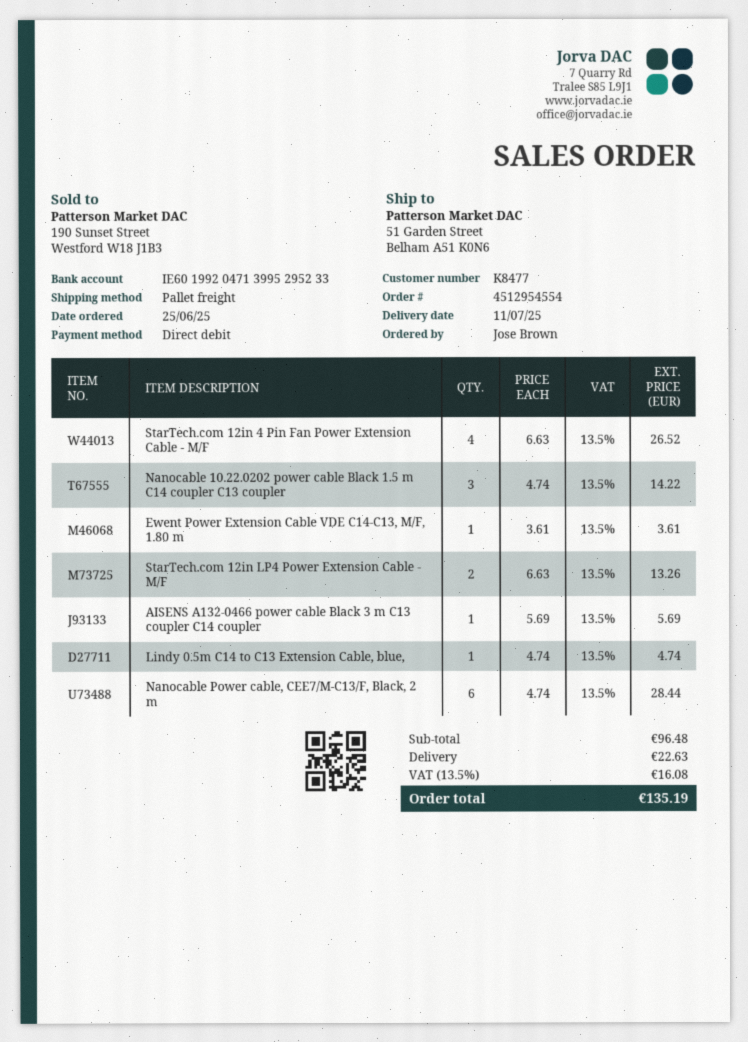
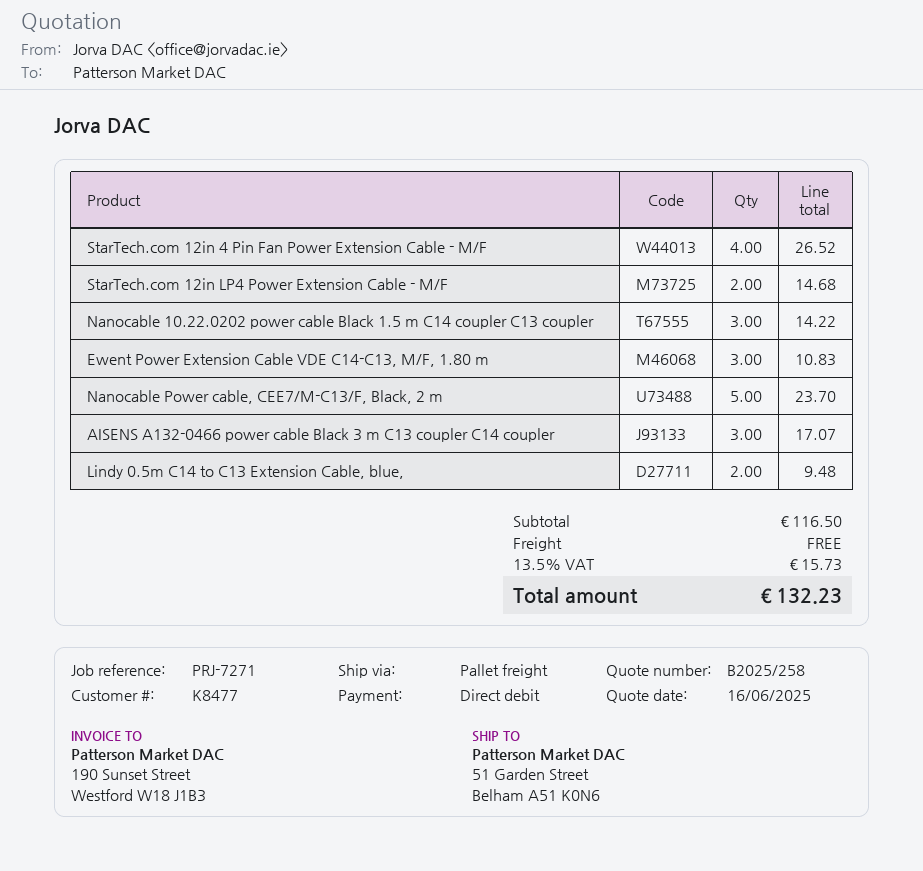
Ewent Power Extension Cable VDE C14-C13, M/F, 1.80 m: 1 for 3.61 -> 3 for 10.83
StarTech.com 12in LP4 Power Extension Cable - M/F: 2 for 13.26 -> 2 for 14.68
AISENS A132-0466 power cable Black 3 m C13 coupler C14 coupler: 1 for 5.69 -> 3 for 17.07
Lindy 0.5m C14 to C13 Extension Cable, blue,: 1 for 4.74 -> 2 for 9.48
Nanocable Power cable, CEE7/M-C13/F, Black, 2 m: 6 for 28.44 -> 5 for 23.70
subtotal: 96.48 -> 116.50
shipping: 22.63 -> 0.00
tax: 13.5% = 16.08 -> 13.5% = 15.73
total: 135.19 -> 132.23

